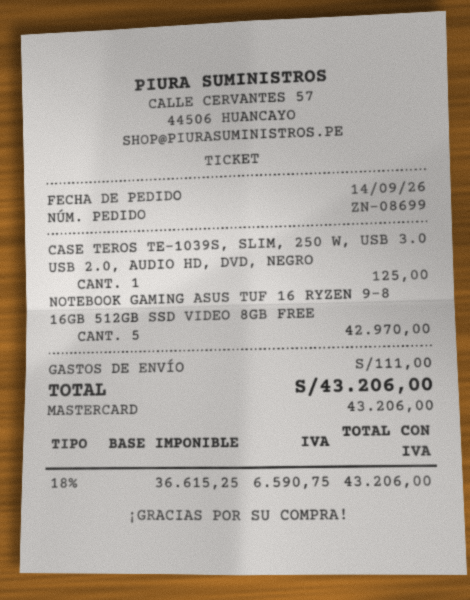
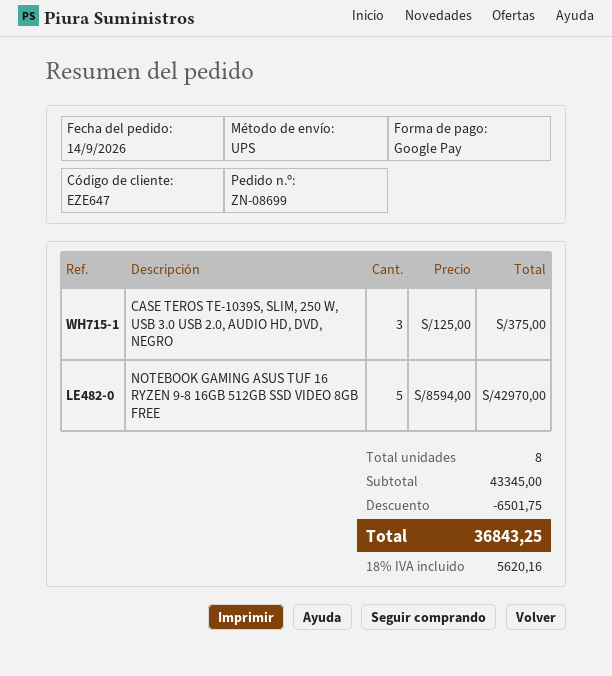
payment method: Mastercard -> Google Pay
CASE TEROS TE-1039S, SLIM, 250 W, USB 3.0 USB 2.0, AUDIO HD, DVD, NEGRO: 1 for 125.00 -> 3 for 375.00
discount: none -> 6501.75
shipping: 111.00 -> none
tax: 18% = 6590.75 -> 18% = 5620.16
total: 43206.00 -> 36843.25

